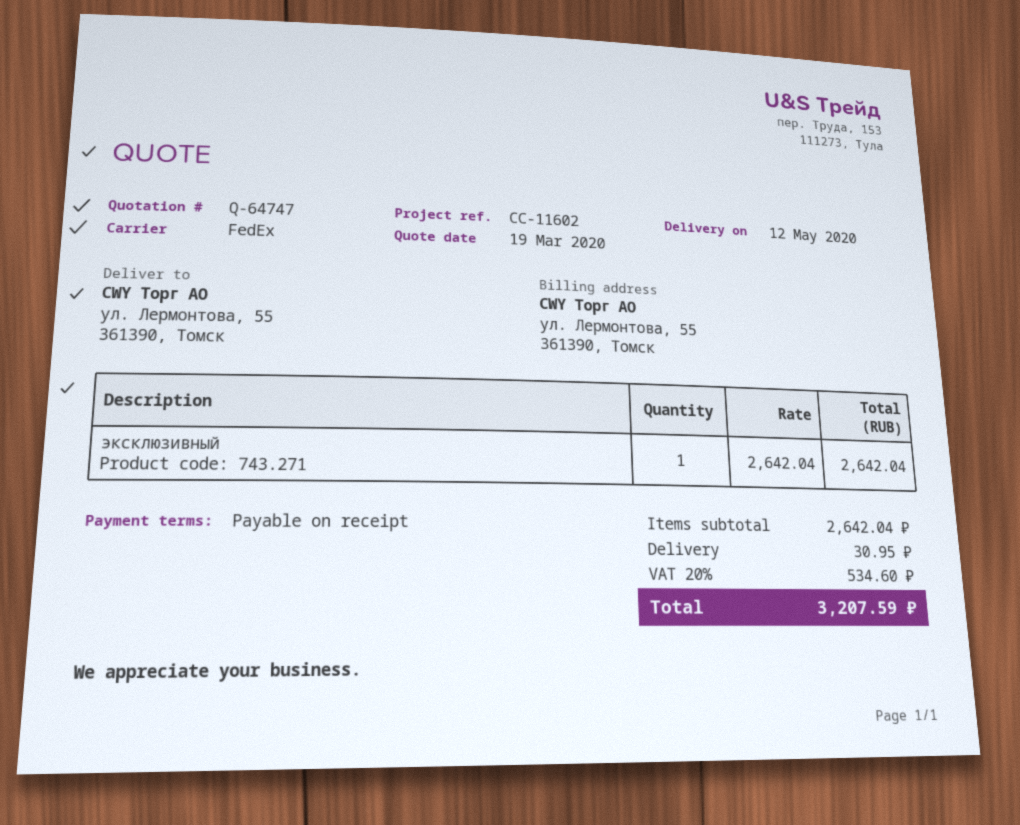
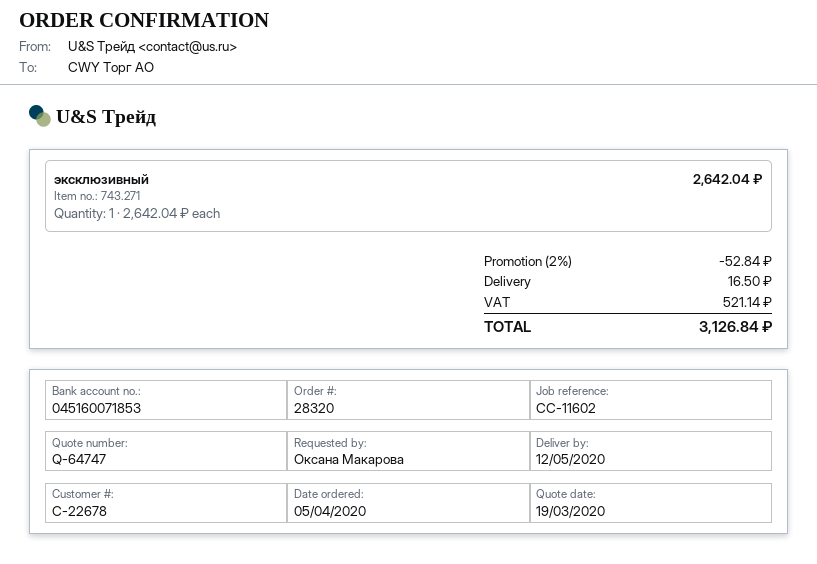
discount: none -> 2% = 52.84
shipping: 30.95 -> 16.50
tax: 534.60 -> 521.14
total: 3207.59 -> 3126.84

